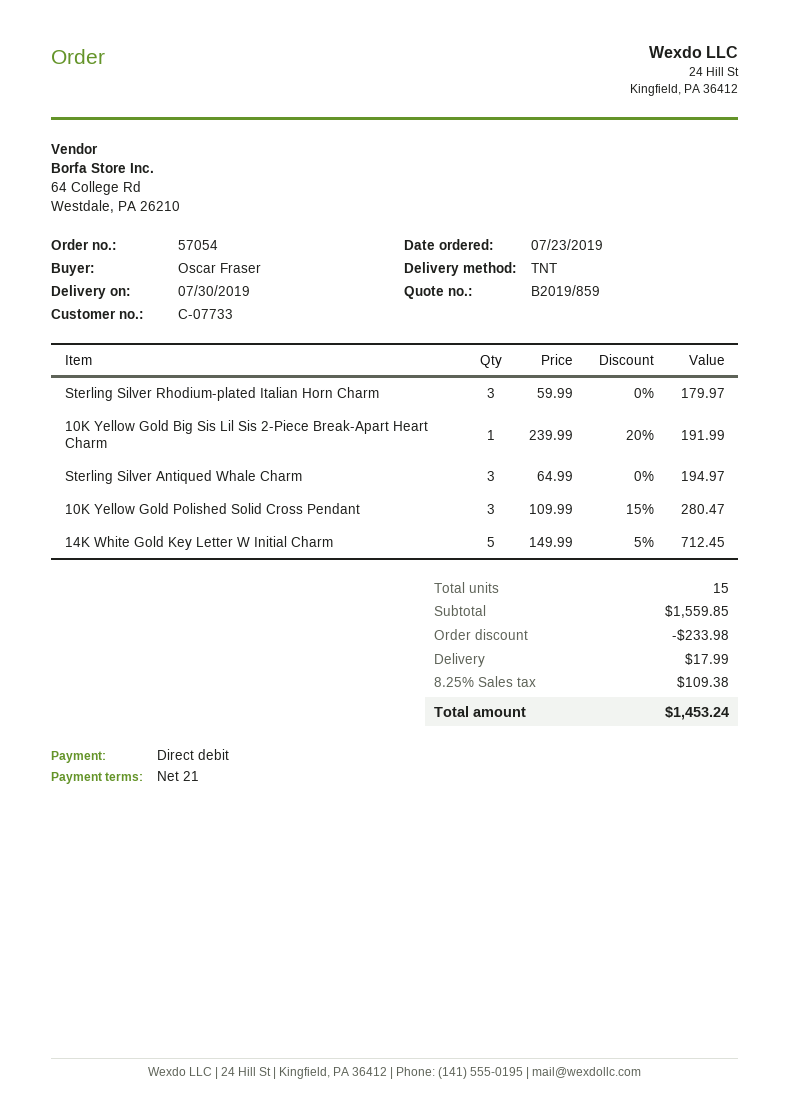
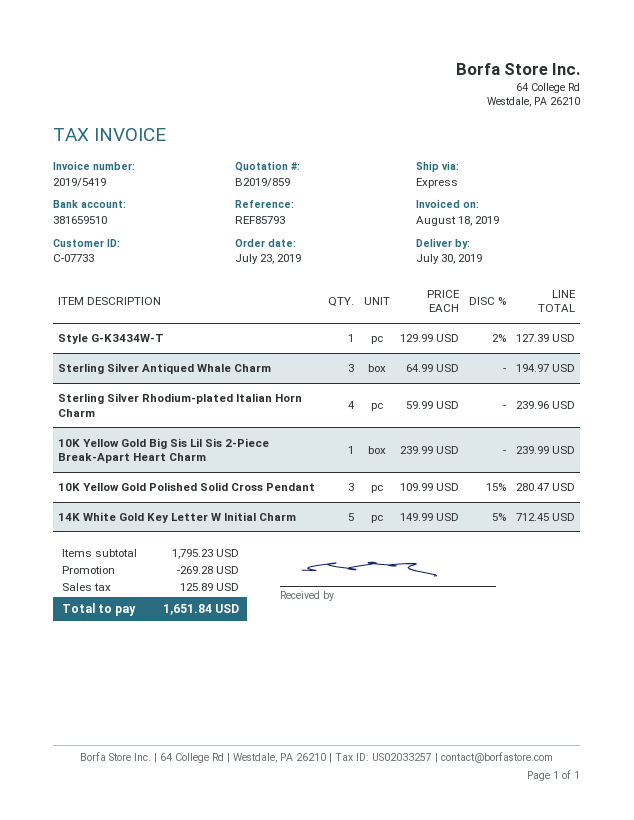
shipping method: TNT -> express
Sterling Silver Rhodium-plated Italian Horn Charm: 3 x 59.99 = 179.97 -> 4 x 59.99 = 239.96
10K Yellow Gold Big Sis Lil Sis 2-Piece Break-Apart Heart Charm: 1 x 239.99 - 20% = 191.99 -> 1 x 239.99 = 239.99
Style G-K3434W-T: none -> 1 x 129.99 - 2% = 127.39
subtotal: 1559.85 -> 1795.23
discount: 233.98 -> 269.28
shipping: 17.99 -> none
tax: 109.38 -> 125.89
total: 1453.24 -> 1651.84

